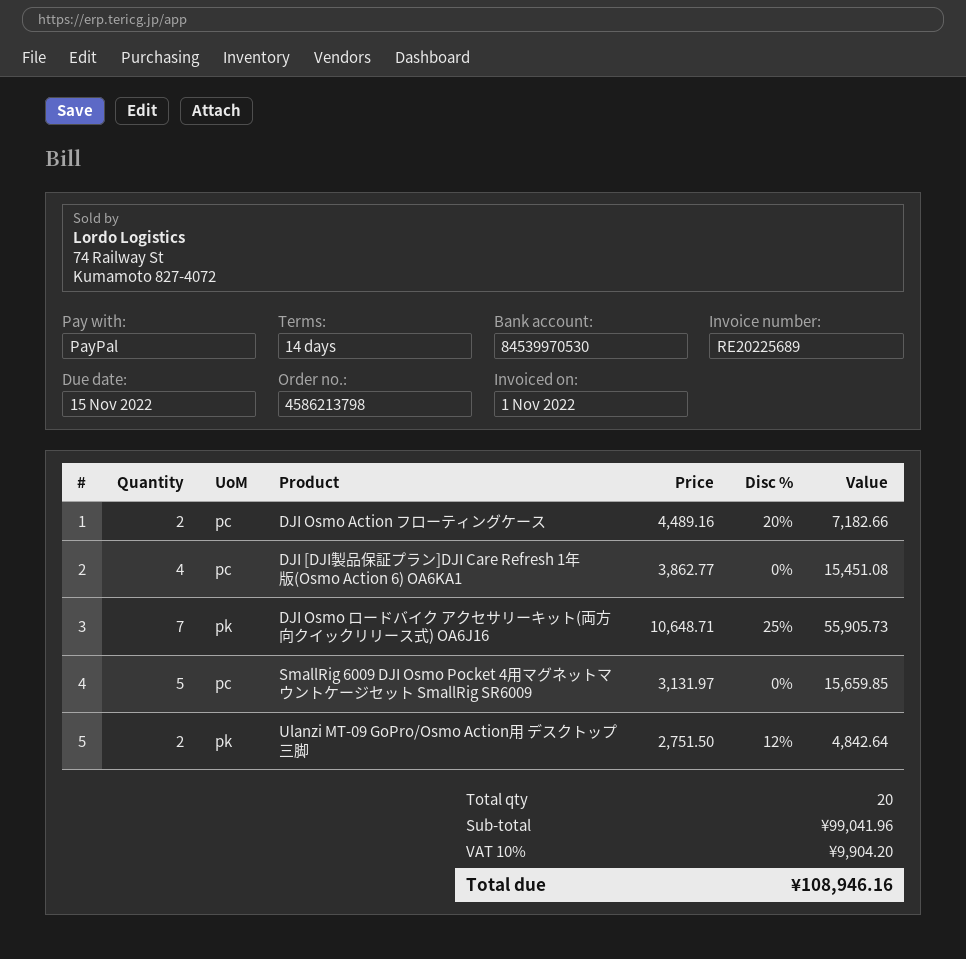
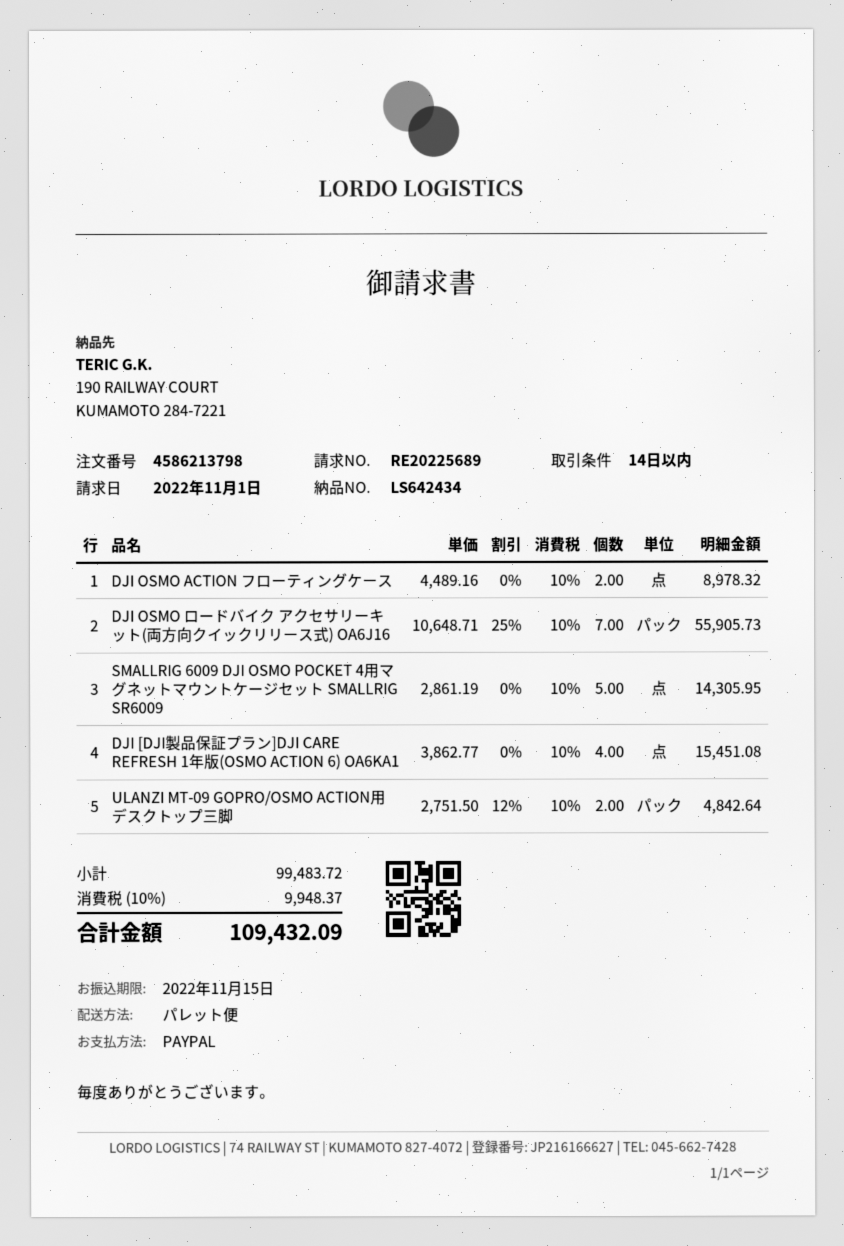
DJI Osmo Action フローティングケース: 2 x 4489.16 - 20% = 7182.66 -> 2 x 4489.16 = 8978.32
SmallRig 6009 DJI Osmo Pocket 4用マグネットマウントケージセット SmallRig SR6009: 5 x 3131.97 = 15659.85 -> 5 x 2861.19 = 14305.95
subtotal: 99041.96 -> 99483.72
tax: 10% = 9904.20 -> 10% = 9948.37
total: 108946.16 -> 109432.09

